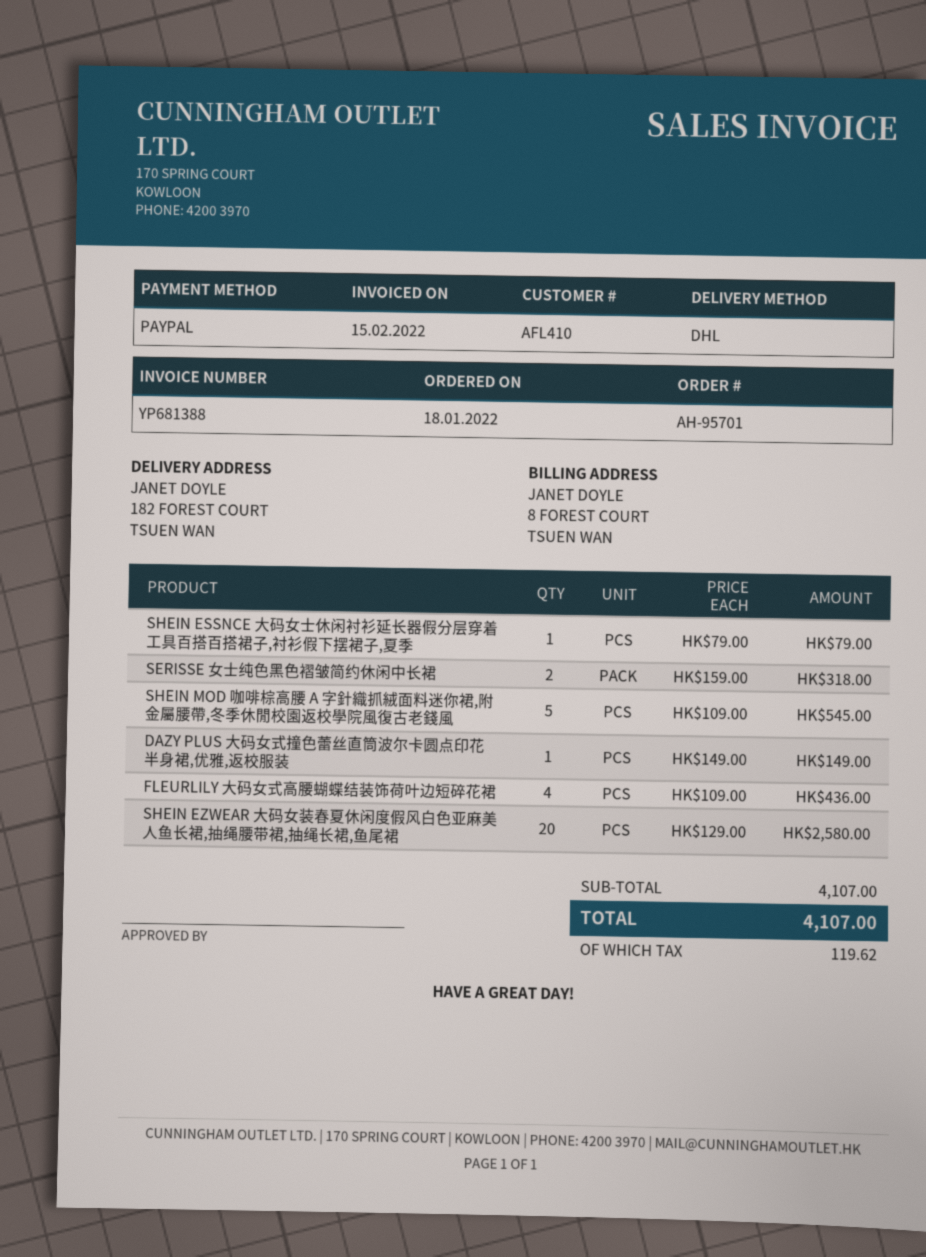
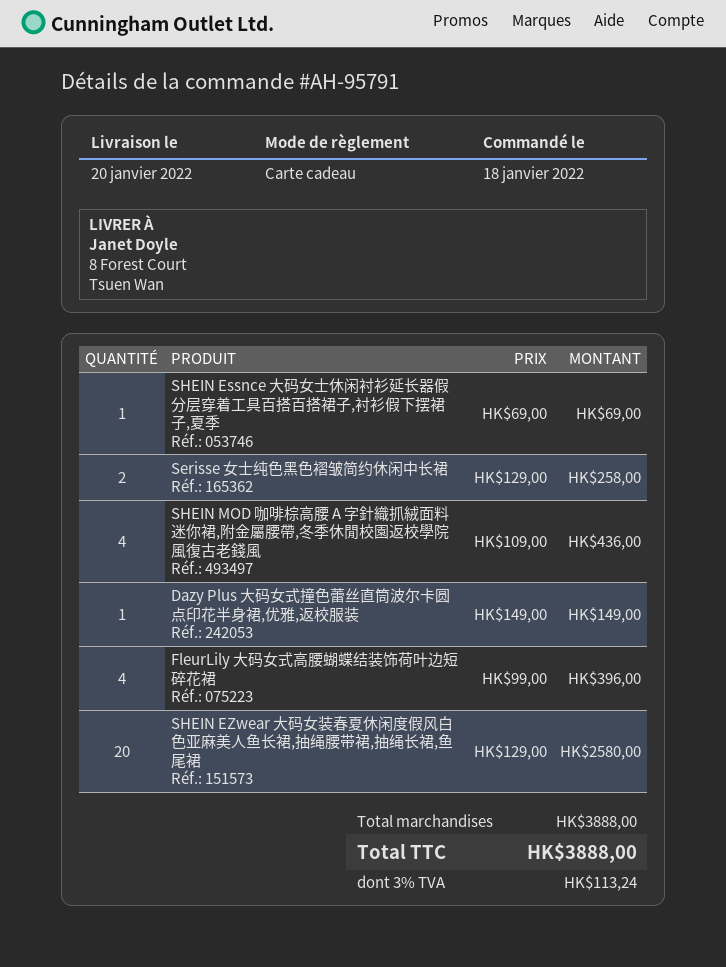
order number: AH-95701 -> AH-95791
payment method: PayPal -> gift card
ship to: 182 FOREST COURT, TSUEN WAN -> 8 Forest Court, Tsuen Wan
SHEIN ESSNCE 大码女士休闲衬衫延长器假分层穿着工具百搭百搭裙子,衬衫假下摆裙子,夏季: 1 x 79.00 = 79.00 -> 1 x 69.00 = 69.00
SERISSE 女士纯色黑色褶皱简约休闲中长裙: 2 x 159.00 = 318.00 -> 2 x 129.00 = 258.00
SHEIN MOD 咖啡棕高腰 A 字針織抓絨面料迷你裙,附金屬腰帶,冬季休閒校園返校學院風復古老錢風: 5 x 109.00 = 545.00 -> 4 x 109.00 = 436.00
FLEURLILY 大码女式高腰蝴蝶结装饰荷叶边短碎花裙: 4 x 109.00 = 436.00 -> 4 x 99.00 = 396.00
subtotal: 4107.00 -> 3888.00
tax: 119.62 -> 113.24
total: 4107.00 -> 3888.00

